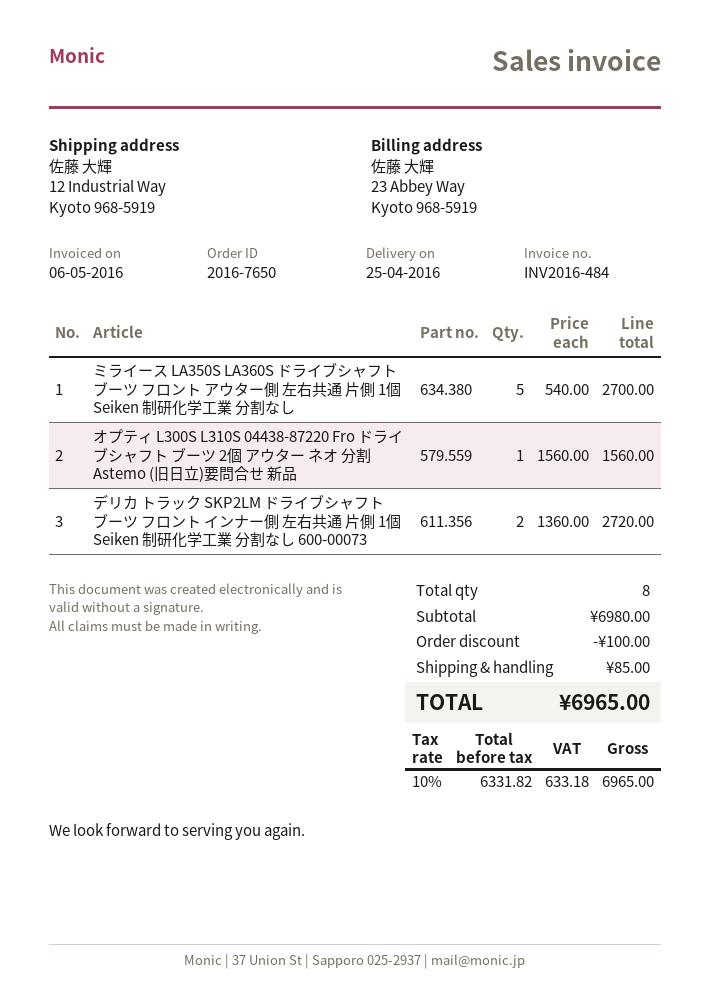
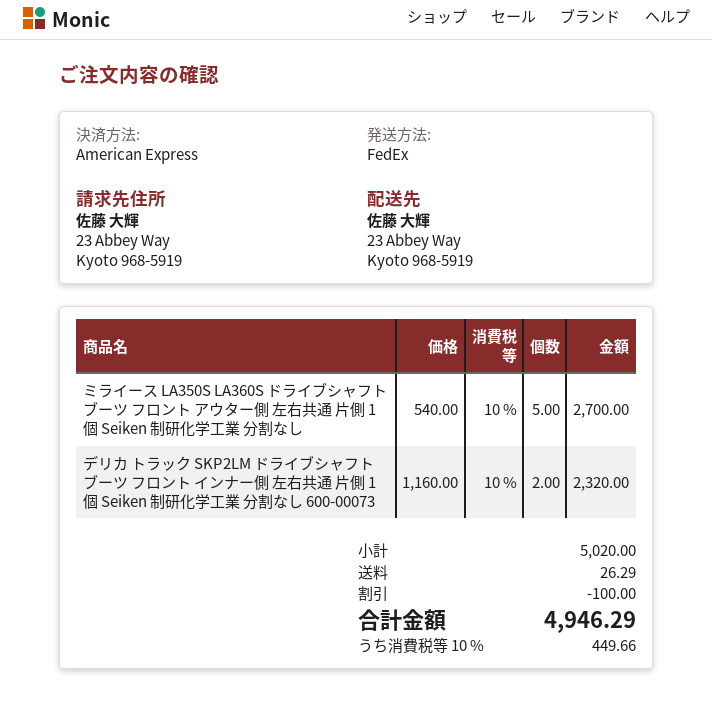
ship to: 12 Industrial Way, Kyoto 968-5919 -> 23 Abbey Way, Kyoto 968-5919
オプティ L300S L310S 04438-87220 Fro ドライブシャフト ブーツ 2個 アウター ネオ 分割 Astemo (旧日立)要問合せ 新品: 1 x 1560.00 = 1560.00 -> none
デリカ トラック SKP2LM ドライブシャフトブーツ フロント インナー側 左右共通 片側 1個 Seiken 制研化学工業 分割なし 600-00073: 2 x 1360.00 = 2720.00 -> 2 x 1160.00 = 2320.00
subtotal: 6980.00 -> 5020.00
shipping: 85.00 -> 26.29
tax: 10% = 633.18 -> 10% = 449.66
total: 6965.00 -> 4946.29

